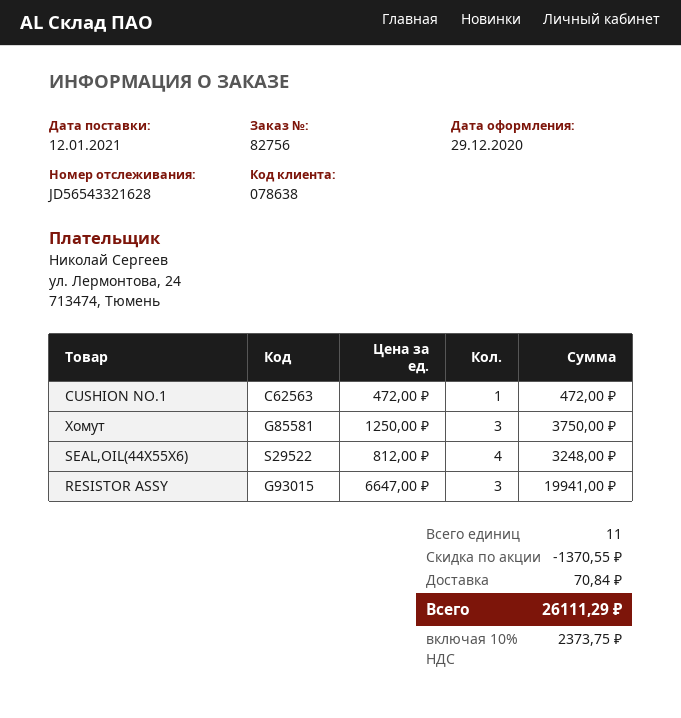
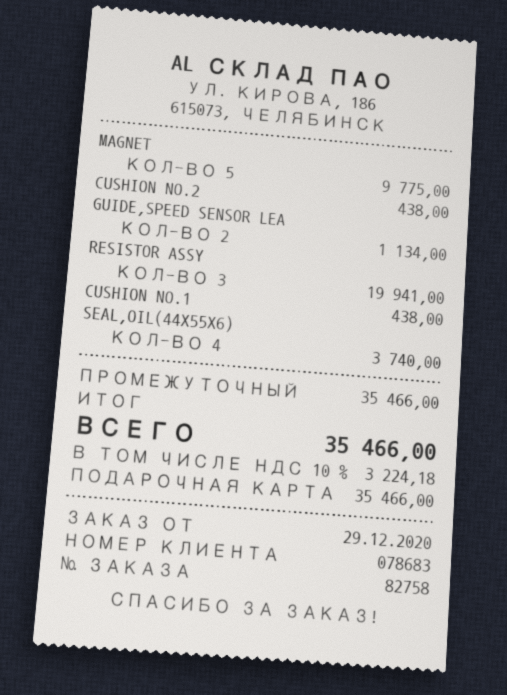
order number: 82756 -> 82758
customer number: 078638 -> 078683
CUSHION NO.1: 1 for 472.00 -> 1 for 438.00
Хомут: 3 for 3750.00 -> none
SEAL,OIL(44X55X6): 4 for 3248.00 -> 4 for 3740.00
MAGNET: none -> 5 for 9775.00
CUSHION NO.2: none -> 1 for 438.00
GUIDE,SPEED SENSOR LEA: none -> 2 for 1134.00
discount: 1370.55 -> none
shipping: 70.84 -> none
tax: 10% = 2373.75 -> 10% = 3224.18
total: 26111.29 -> 35466.00

